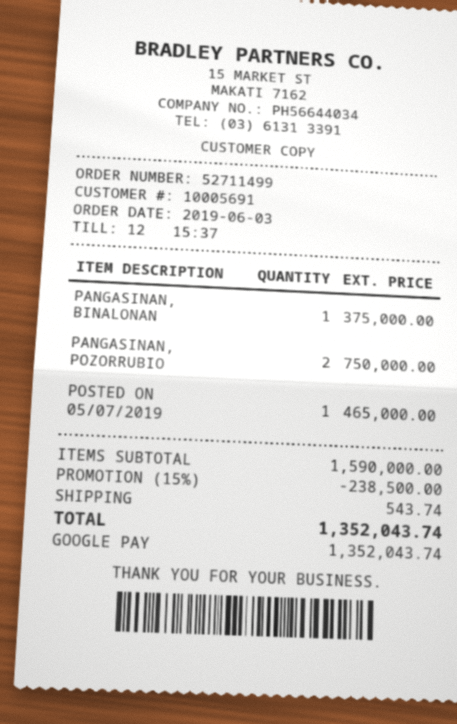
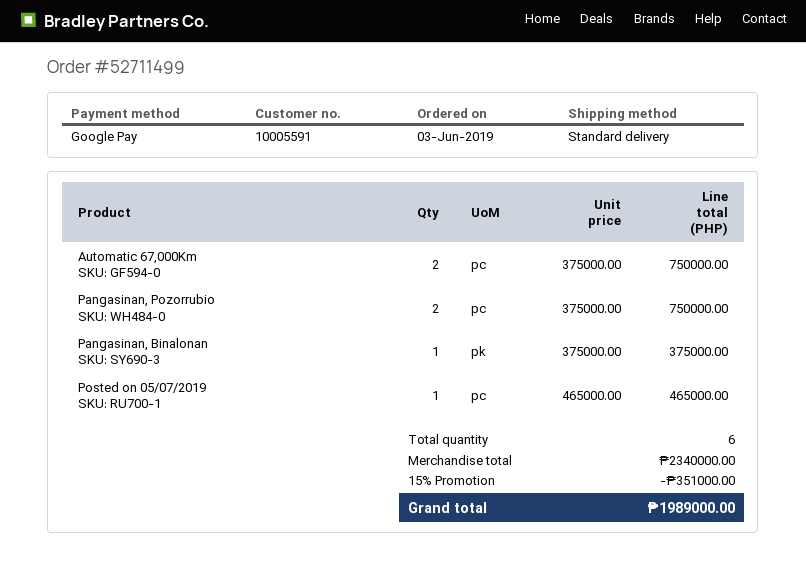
customer number: 10005691 -> 10005591
Automatic 67,000Km: none -> 2 for 750000.00
subtotal: 1590000.00 -> 2340000.00
discount: 15% = 238500.00 -> 15% = 351000.00
shipping: 543.74 -> none
total: 1352043.74 -> 1989000.00

